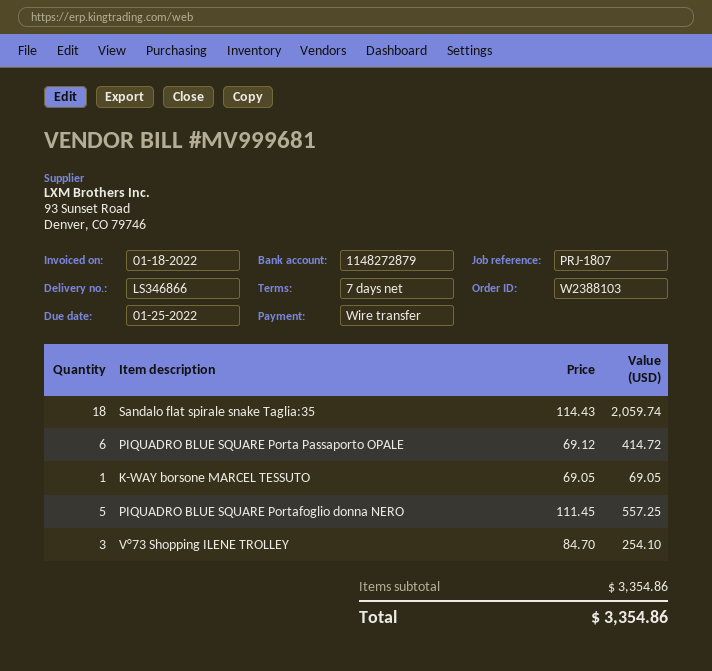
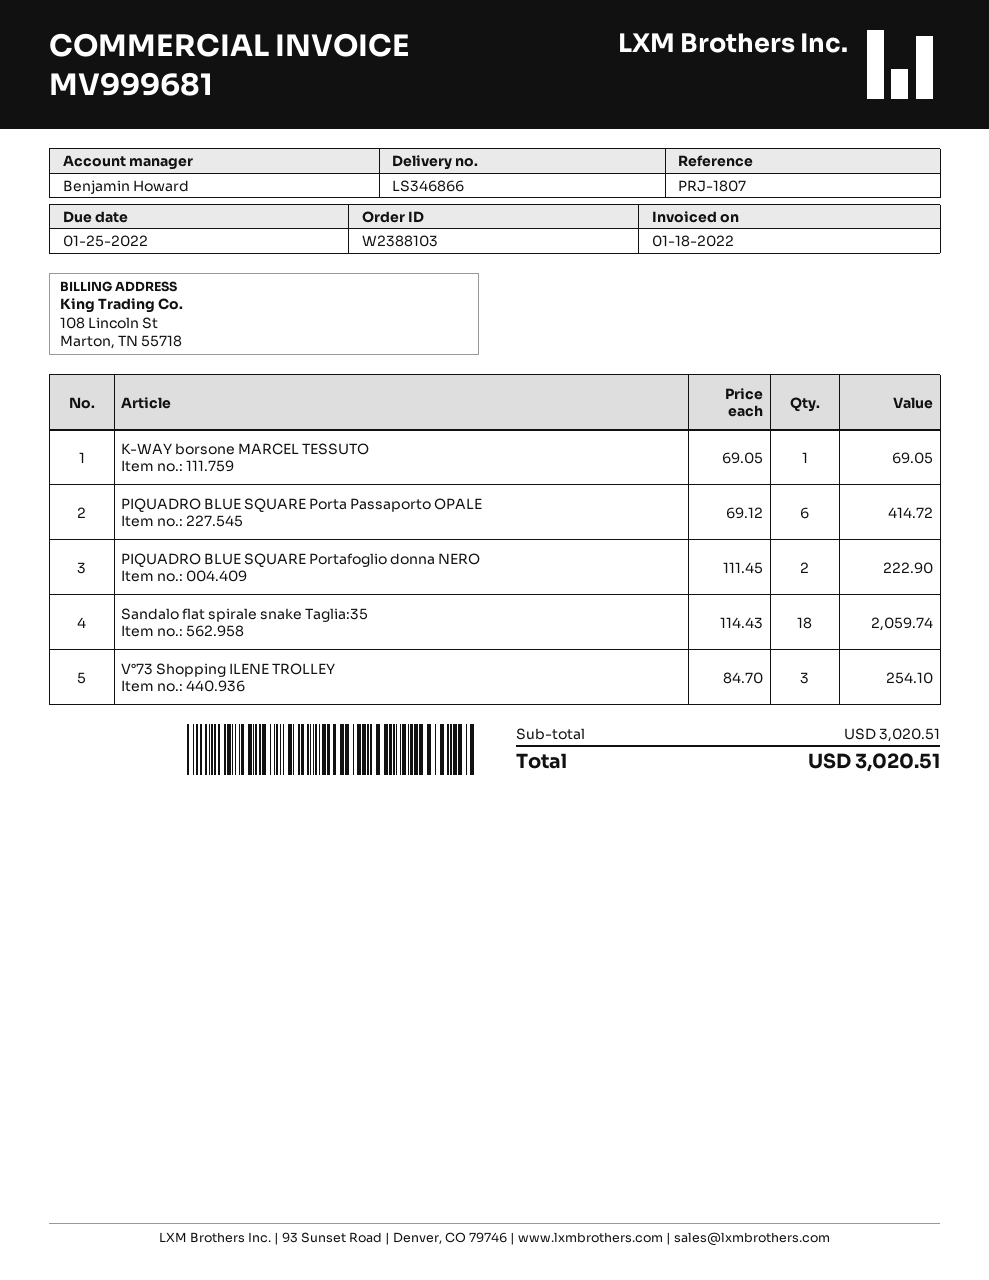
PIQUADRO BLUE SQUARE Portafoglio donna NERO: 5 x 111.45 = 557.25 -> 2 x 111.45 = 222.90
subtotal: 3354.86 -> 3020.51
total: 3354.86 -> 3020.51

